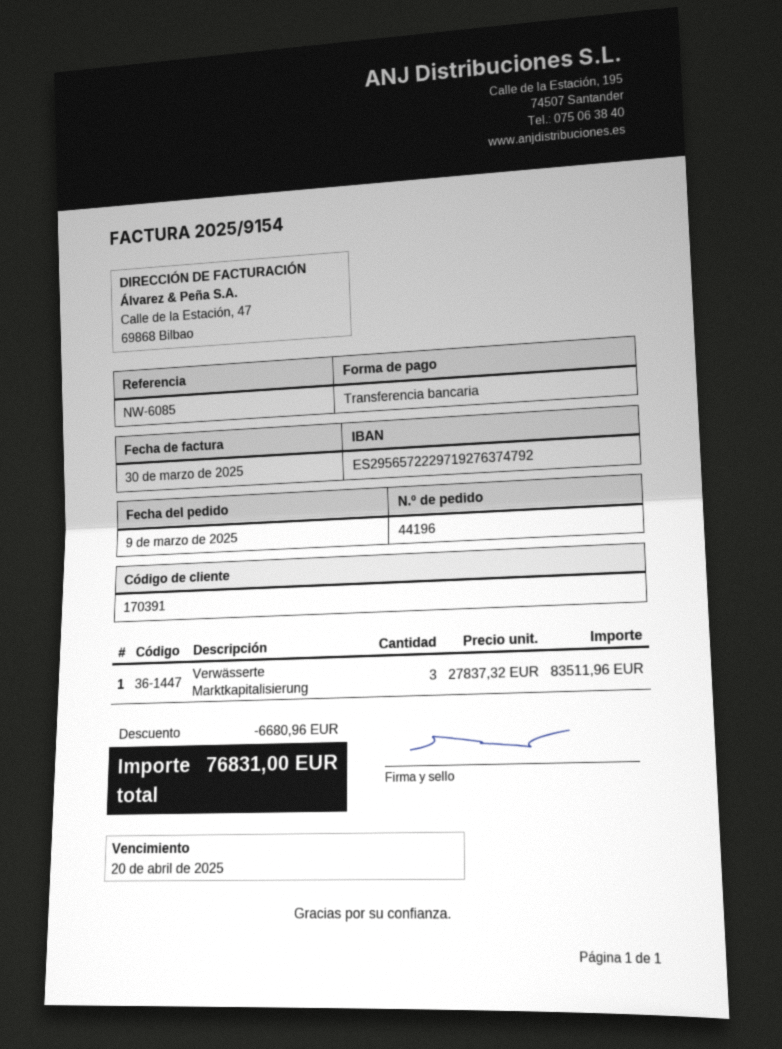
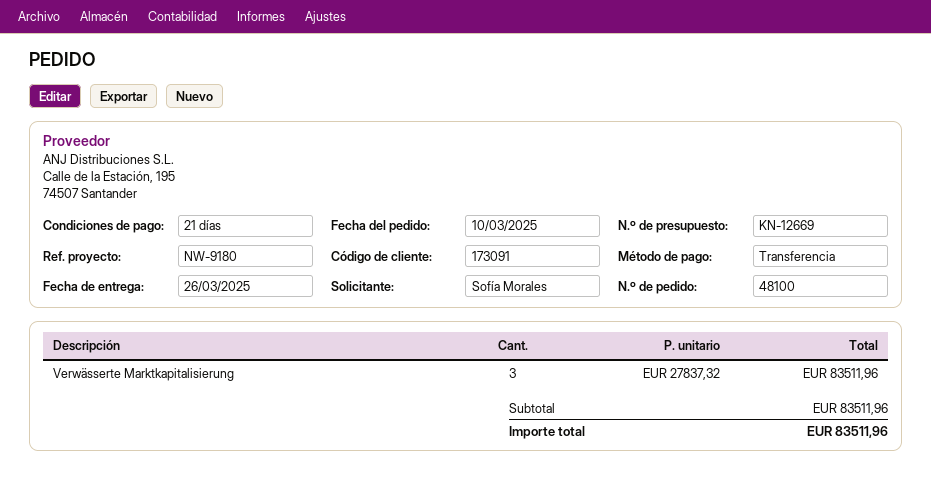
order number: 44196 -> 48100
order date: 2025-03-09 -> 2025-03-10
customer number: 170391 -> 173091
reference: NW-6085 -> NW-9180
discount: 6680.96 -> none
total: 76831.00 -> 83511.96

